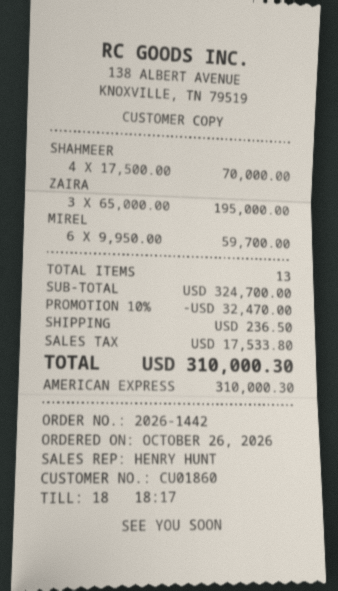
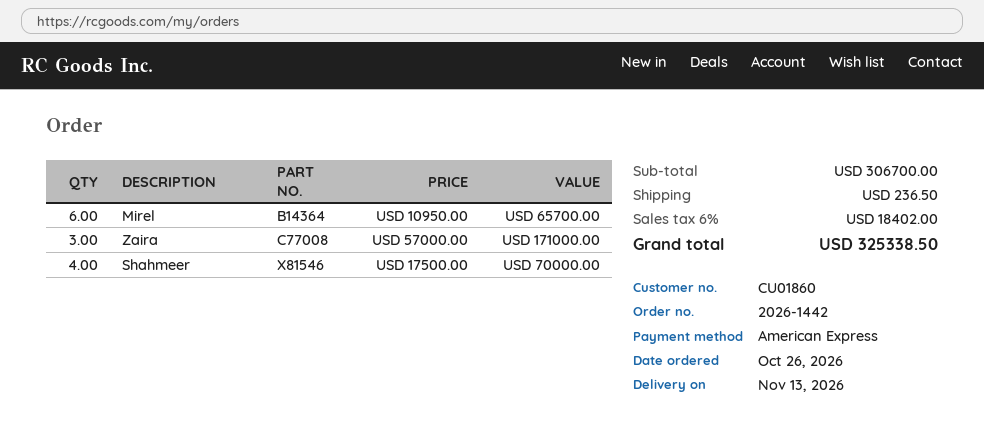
ZAIRA: 3 x 65000.00 = 195000.00 -> 3 x 57000.00 = 171000.00
MIREL: 6 x 9950.00 = 59700.00 -> 6 x 10950.00 = 65700.00
subtotal: 324700.00 -> 306700.00
discount: 10% = 32470.00 -> none
tax: 17533.80 -> 18402.00
total: 310000.30 -> 325338.50

